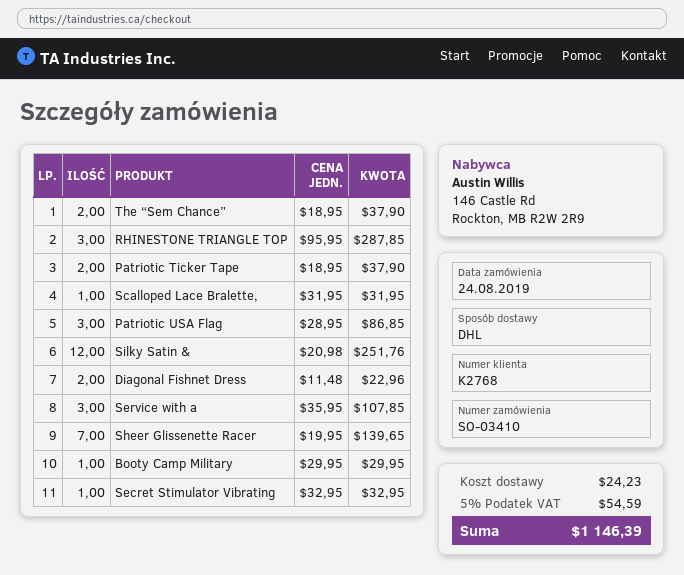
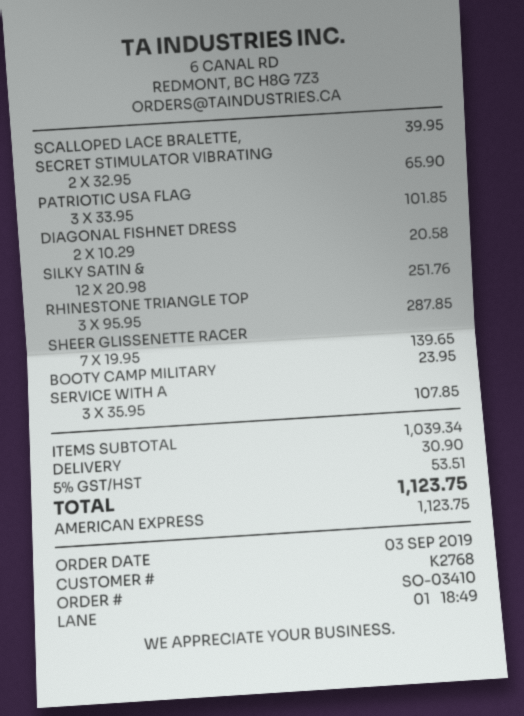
order date: 2019-08-24 -> 2019-09-03
The “Sem Chance”: 2 x 18.95 = 37.90 -> none
Patriotic Ticker Tape: 2 x 18.95 = 37.90 -> none
Scalloped Lace Bralette,: 1 x 31.95 = 31.95 -> 1 x 39.95 = 39.95
Patriotic USA Flag: 3 x 28.95 = 86.85 -> 3 x 33.95 = 101.85
Diagonal Fishnet Dress: 2 x 11.48 = 22.96 -> 2 x 10.29 = 20.58
Booty Camp Military: 1 x 29.95 = 29.95 -> 1 x 23.95 = 23.95
Secret Stimulator Vibrating: 1 x 32.95 = 32.95 -> 2 x 32.95 = 65.90
shipping: 24.23 -> 30.90
tax: 5% = 54.59 -> 5% = 53.51
total: 1146.39 -> 1123.75

